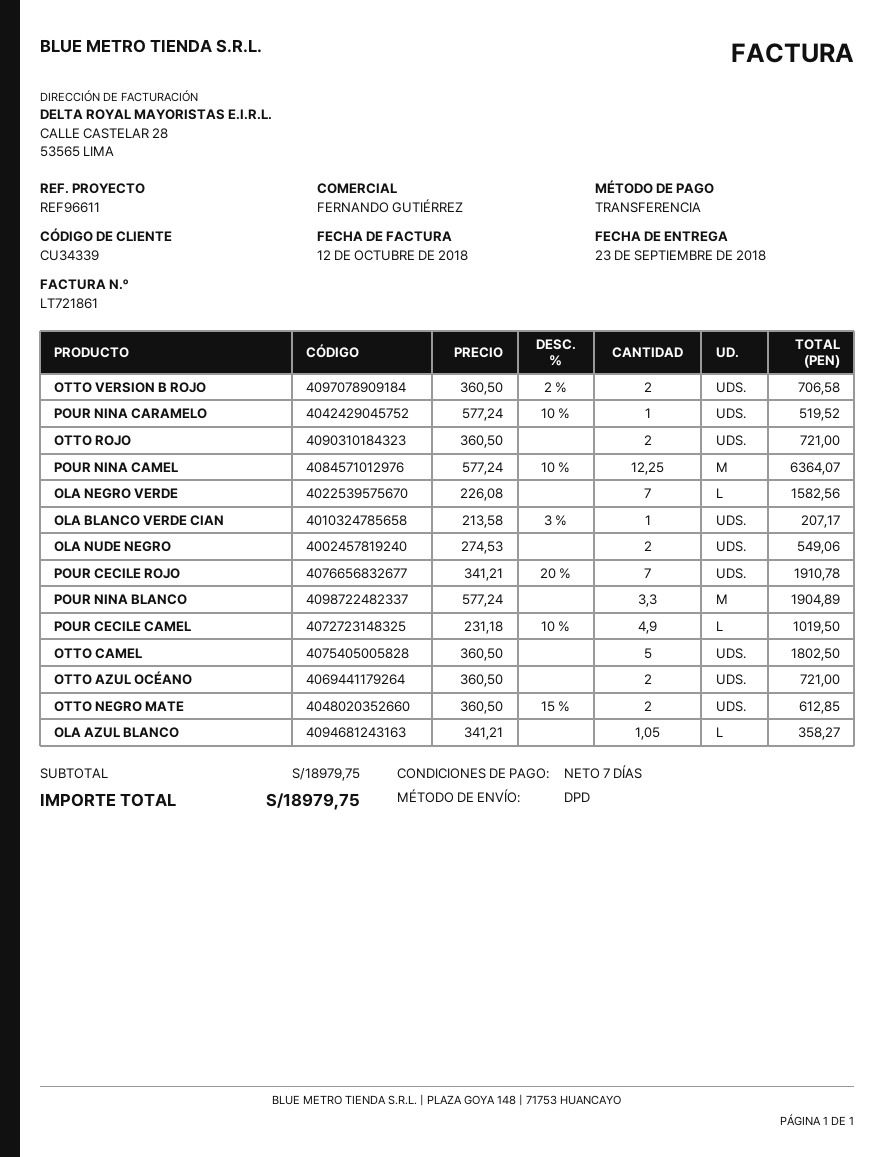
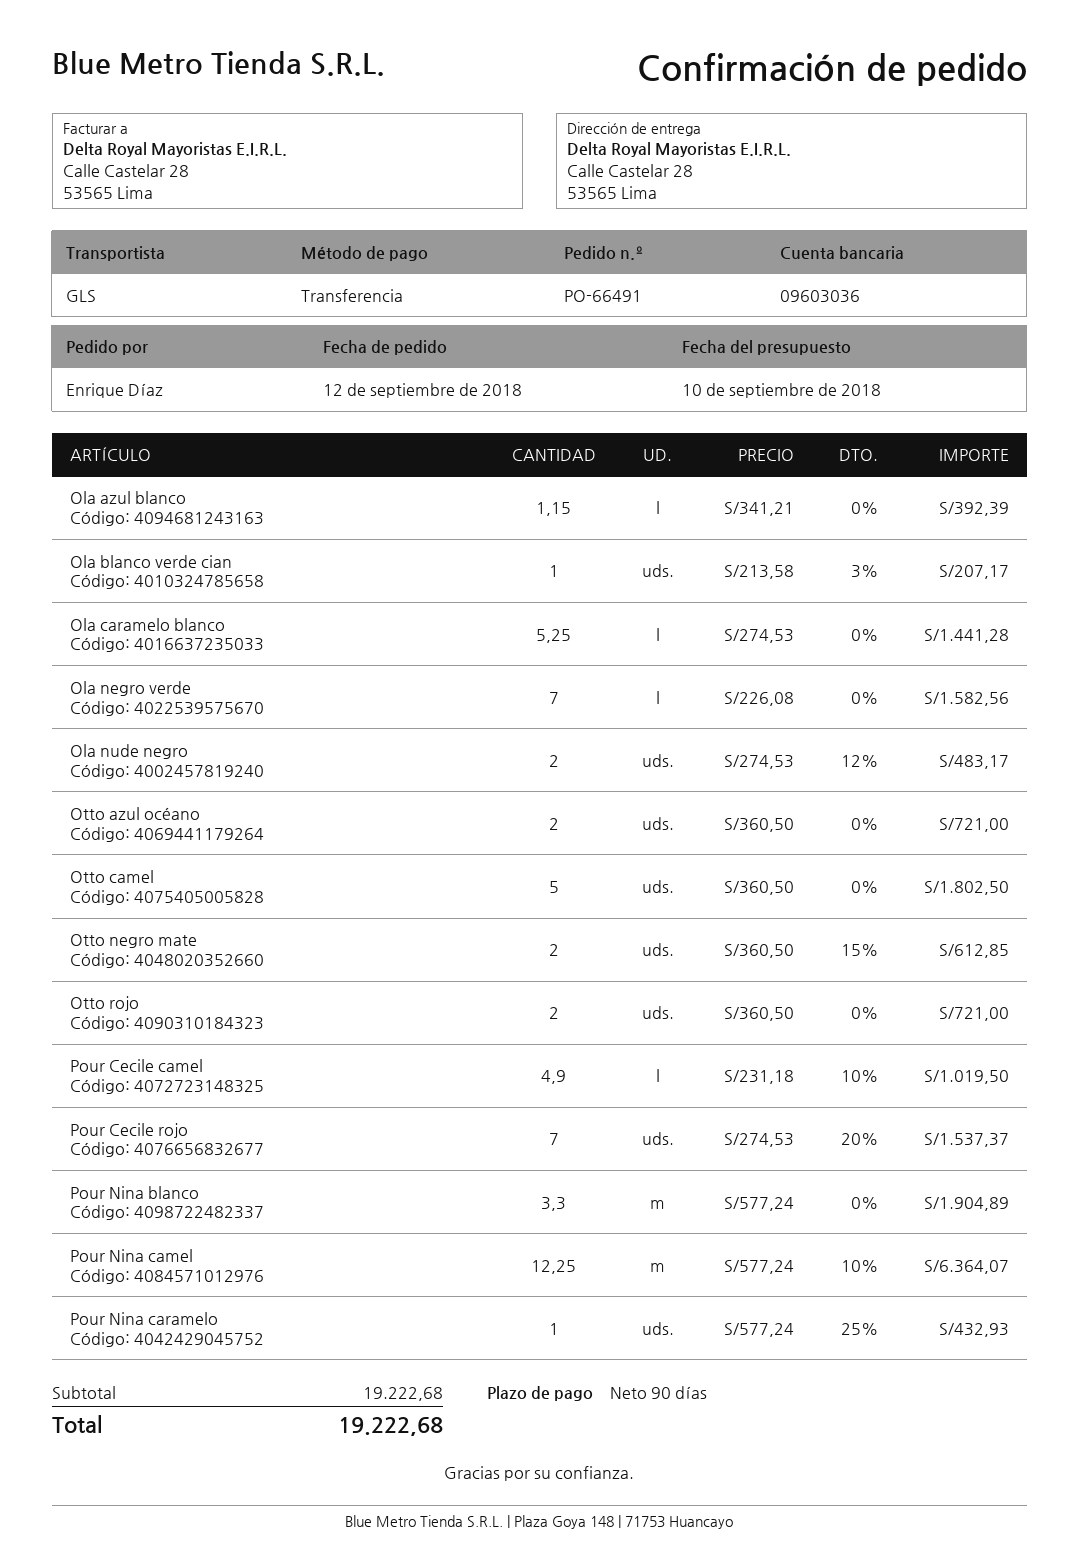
payment terms: 7 days -> 90 days
shipping method: DPD -> GLS
OTTO VERSION B ROJO: 2 x 360.50 - 2% = 706.58 -> none
POUR NINA CARAMELO: 1 x 577.24 - 10% = 519.52 -> 1 x 577.24 - 25% = 432.93
OLA NUDE NEGRO: 2 x 274.53 = 549.06 -> 2 x 274.53 - 12% = 483.17
POUR CECILE ROJO: 7 x 341.21 - 20% = 1910.78 -> 7 x 274.53 - 20% = 1537.37
OLA AZUL BLANCO: 1.05 x 341.21 = 358.27 -> 1.15 x 341.21 = 392.39
Ola caramelo blanco: none -> 5.25 x 274.53 = 1441.28
subtotal: 18979.75 -> 19222.68
total: 18979.75 -> 19222.68

